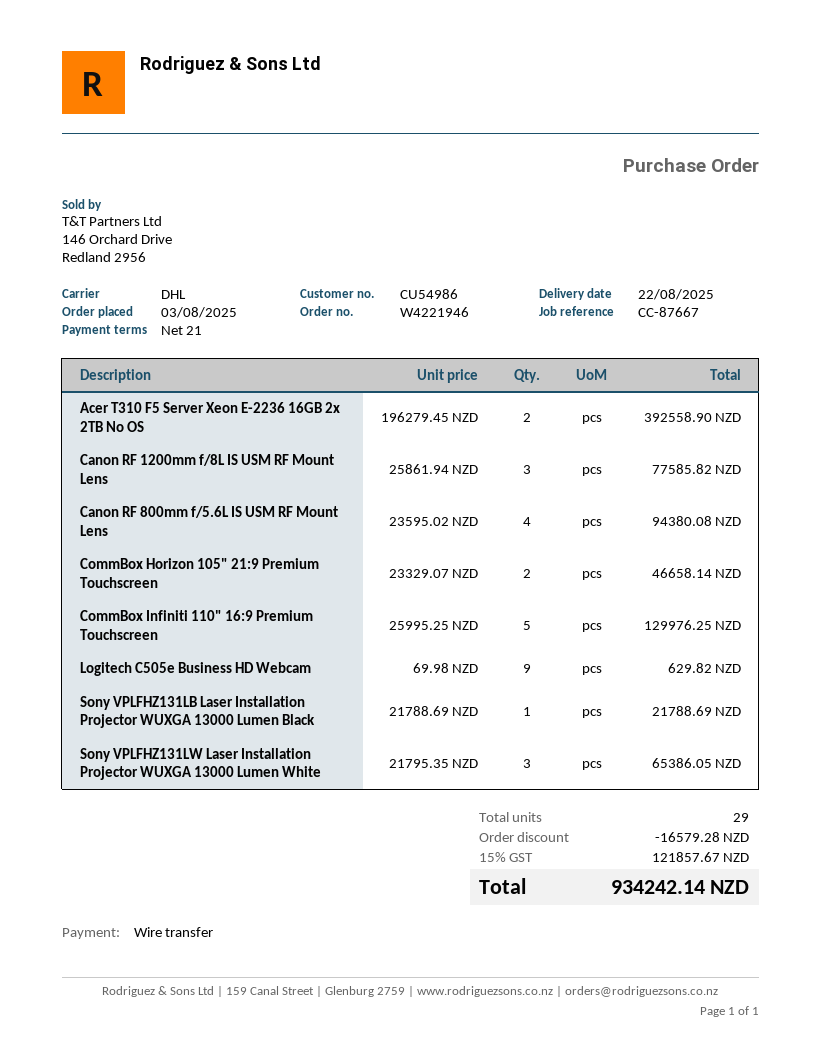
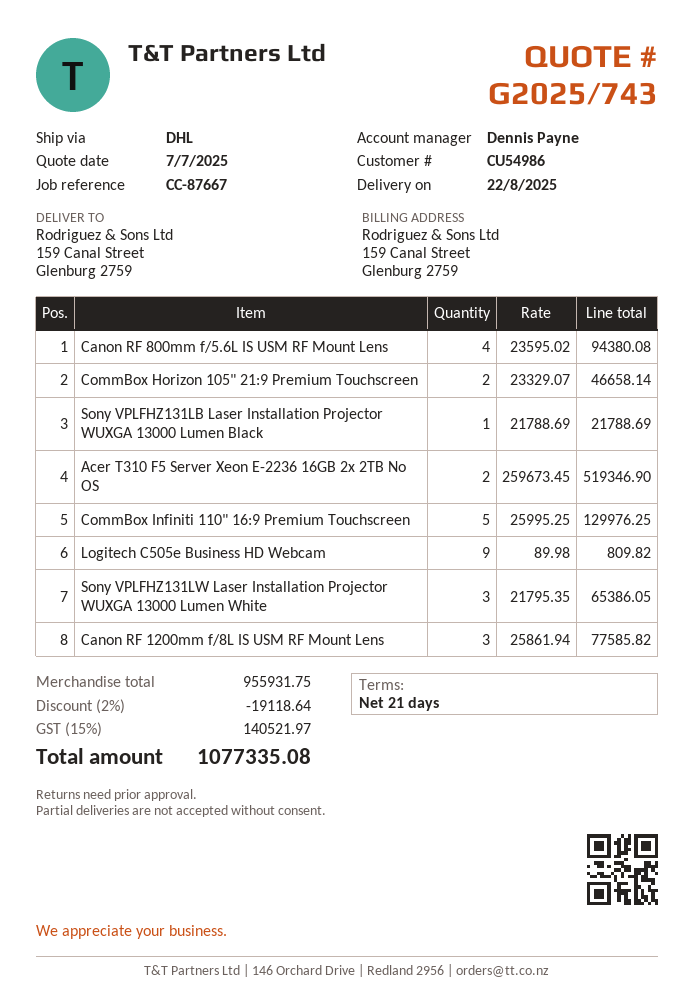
Acer T310 F5 Server Xeon E-2236 16GB 2x 2TB No OS: 2 x 196279.45 = 392558.90 -> 2 x 259673.45 = 519346.90
Logitech C505e Business HD Webcam: 9 x 69.98 = 629.82 -> 9 x 89.98 = 809.82
discount: 16579.28 -> 19118.64
tax: 15% = 121857.67 -> 15% = 140521.97
total: 934242.14 -> 1077335.08

